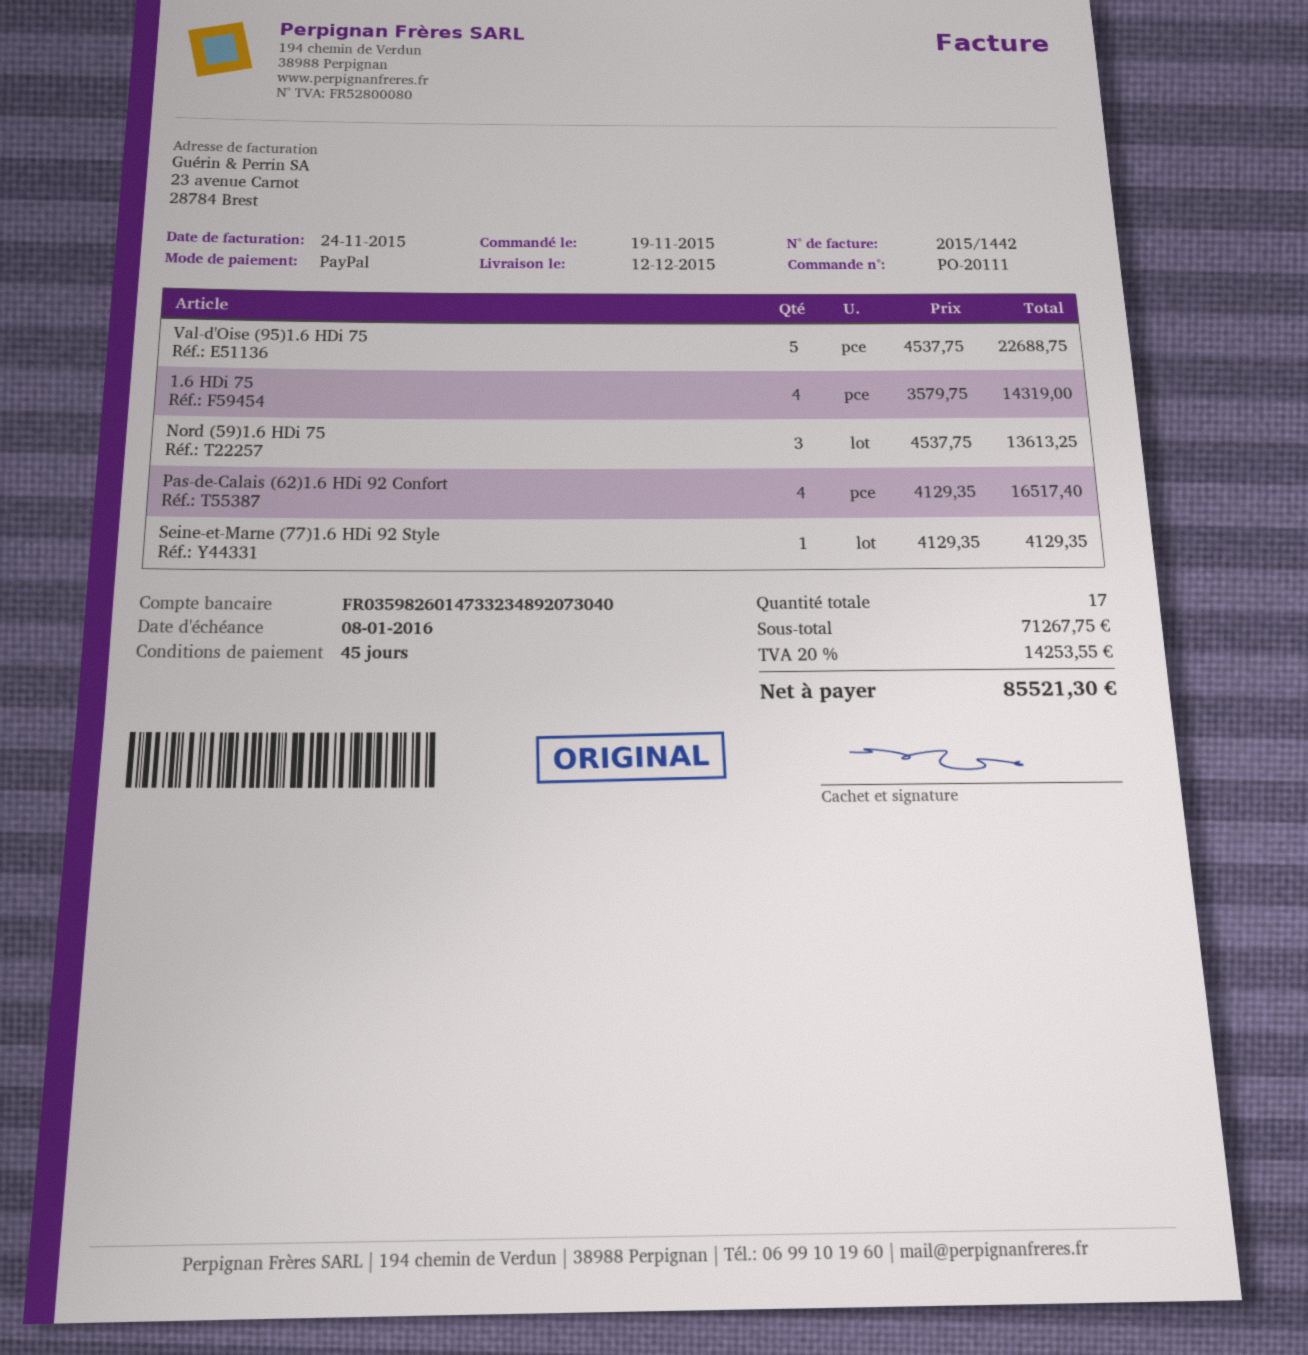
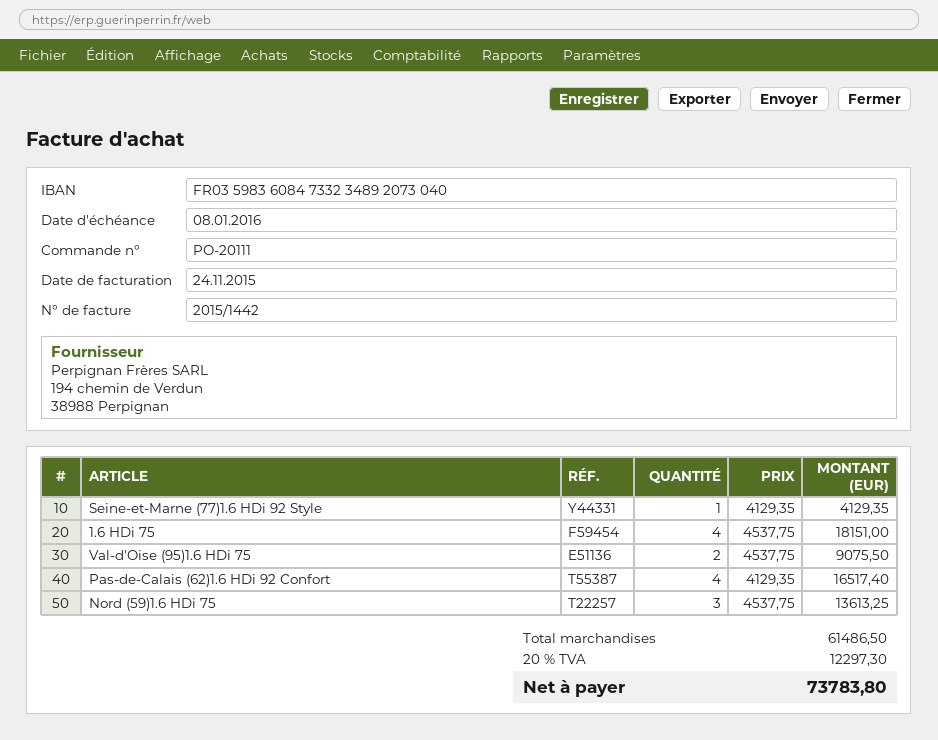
bank account: FR0359826014733234892073040 -> FR0359836084733234892073040
Val-d'Oise (95)1.6 HDi 75: 5 x 4537.75 = 22688.75 -> 2 x 4537.75 = 9075.50
1.6 HDi 75: 4 x 3579.75 = 14319.00 -> 4 x 4537.75 = 18151.00
subtotal: 71267.75 -> 61486.50
tax: 20% = 14253.55 -> 20% = 12297.30
total: 85521.30 -> 73783.80

